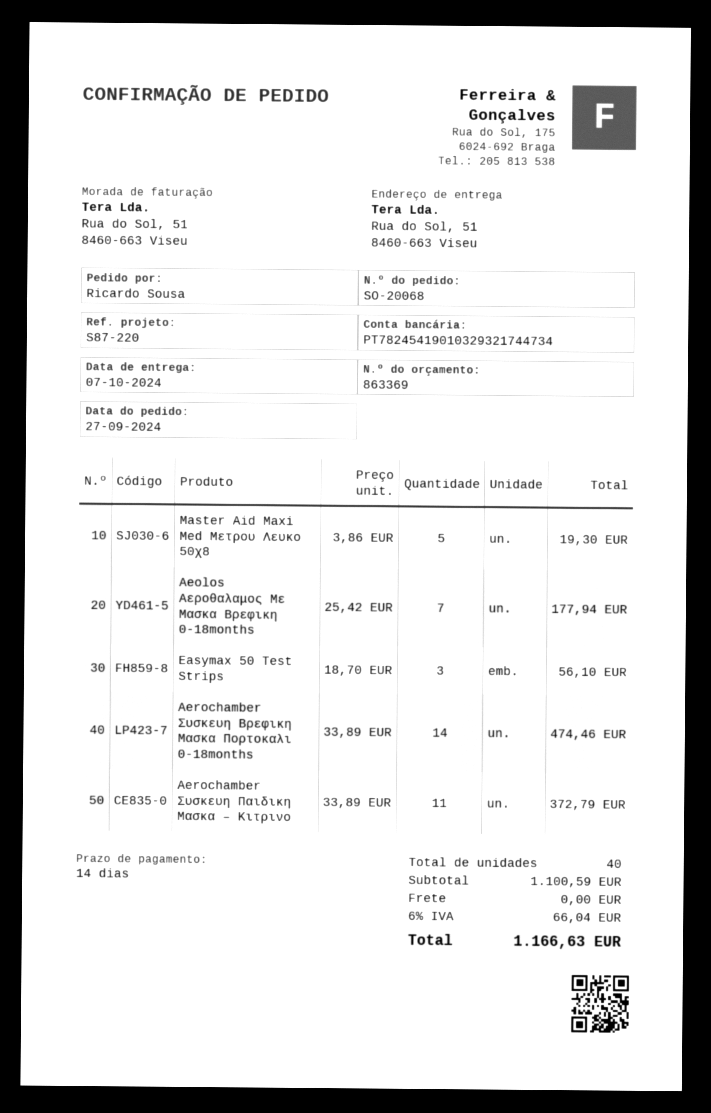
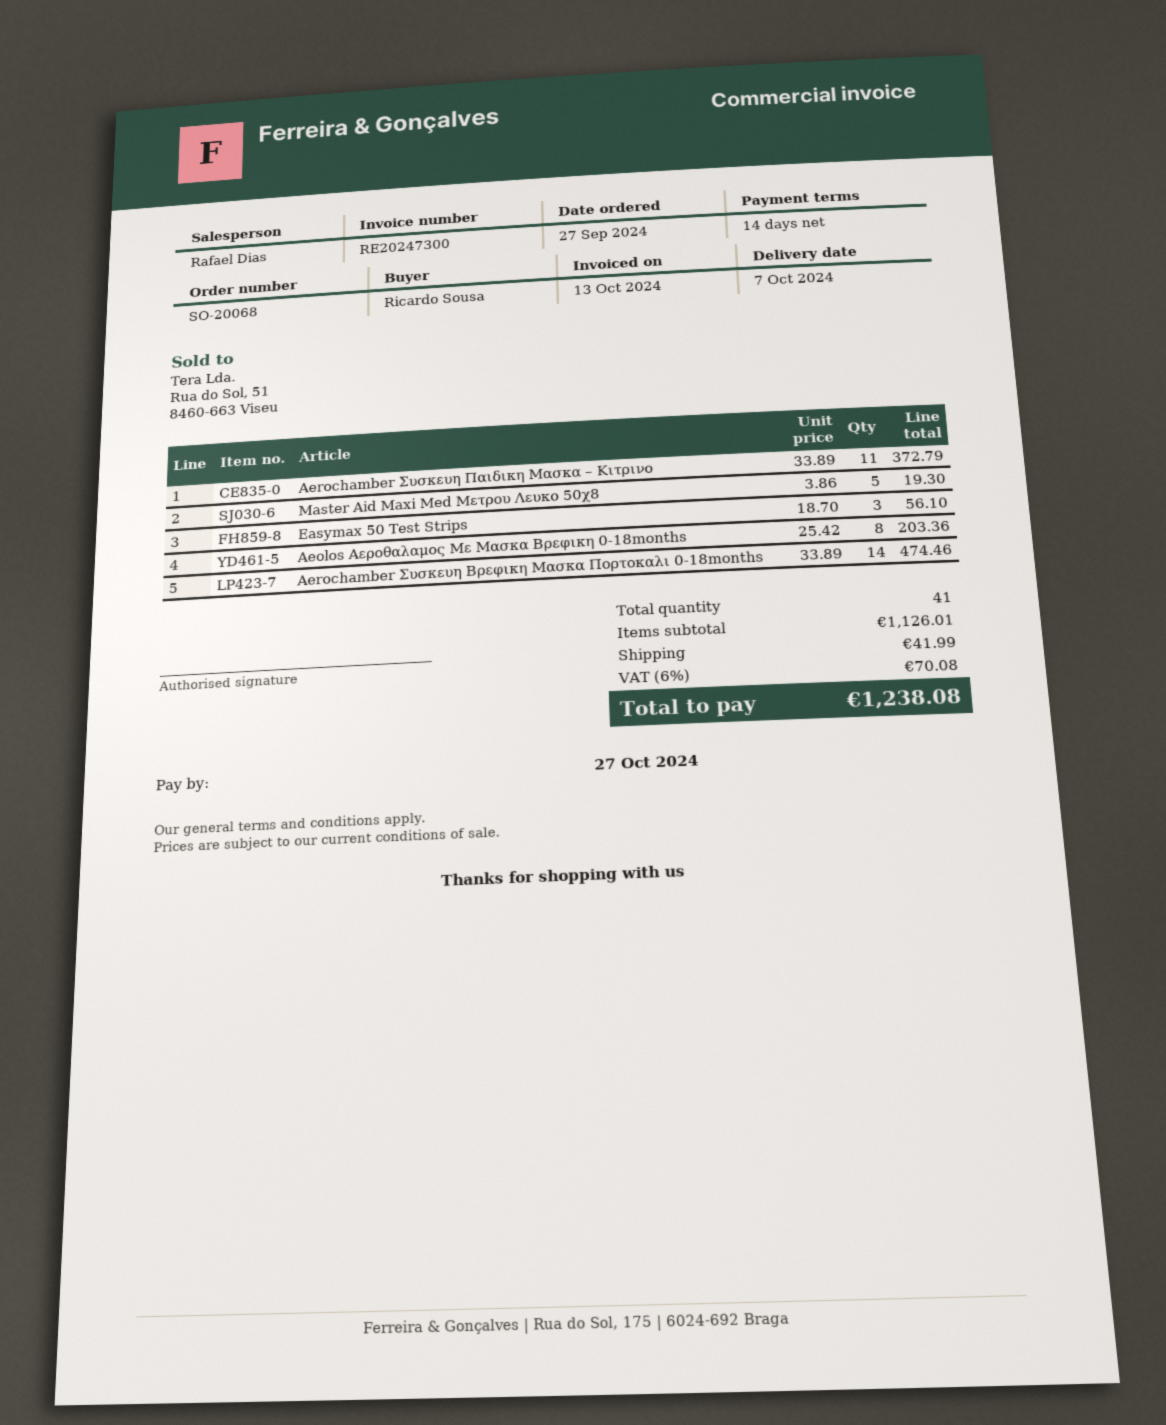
Aeolos Αεροθαλαμος Με Μασκα Βρεφικη 0-18months: 7 x 25.42 = 177.94 -> 8 x 25.42 = 203.36
total quantity: 40 -> 41
subtotal: 1100.59 -> 1126.01
shipping: 0.00 -> 41.99
tax: 6% = 66.04 -> 6% = 70.08
total: 1166.63 -> 1238.08

